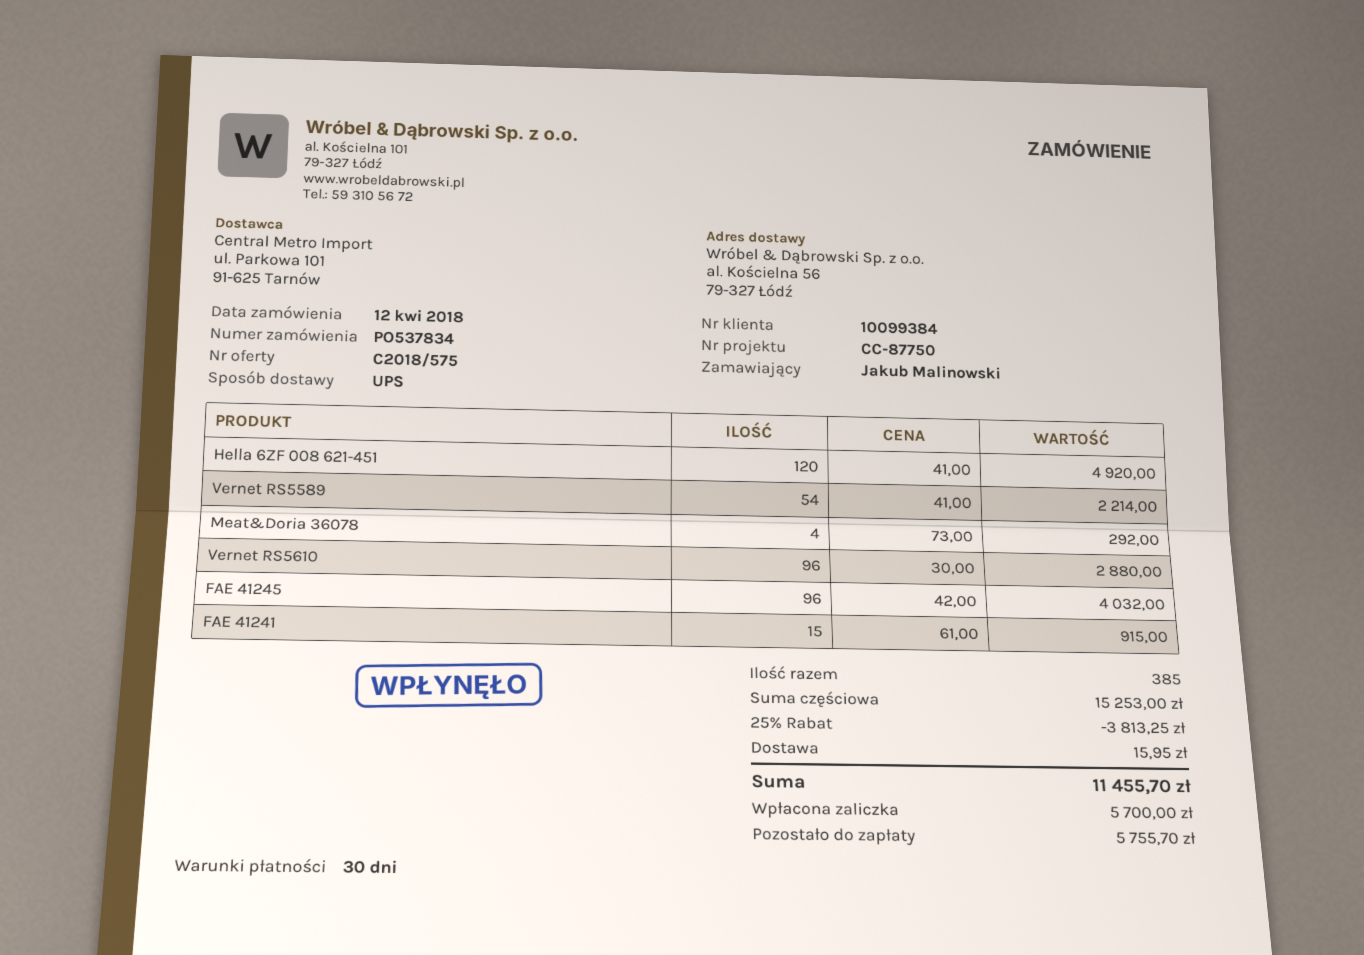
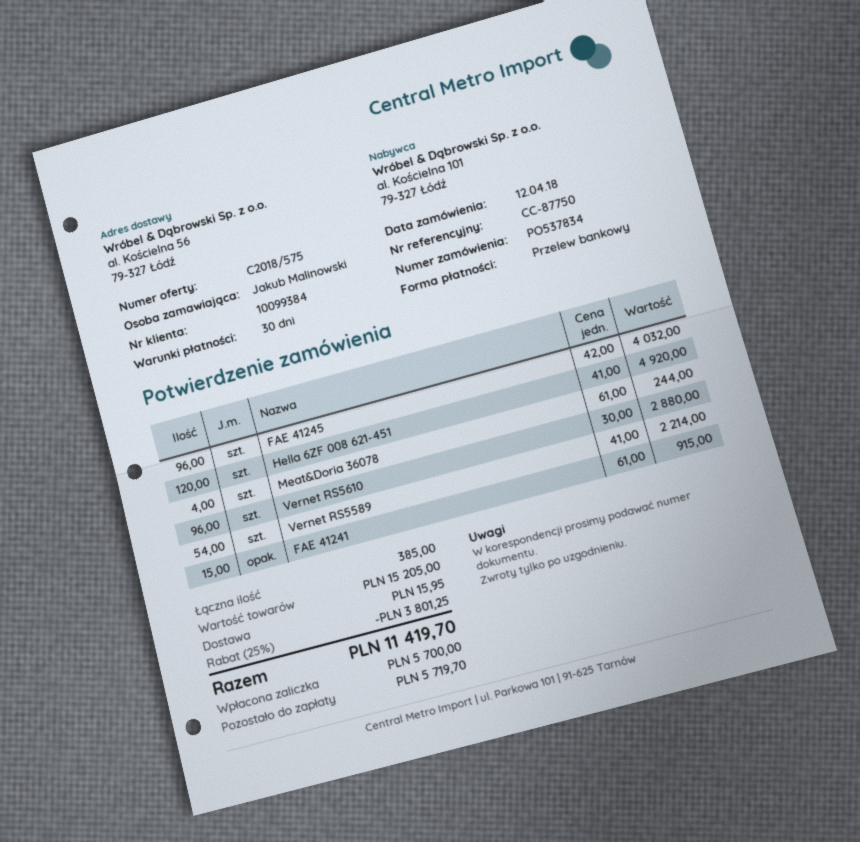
Meat&Doria 36078: 4 x 73.00 = 292.00 -> 4 x 61.00 = 244.00
subtotal: 15253.00 -> 15205.00
discount: 25% = 3813.25 -> 25% = 3801.25
total: 11455.70 -> 11419.70
balance: 5755.70 -> 5719.70

